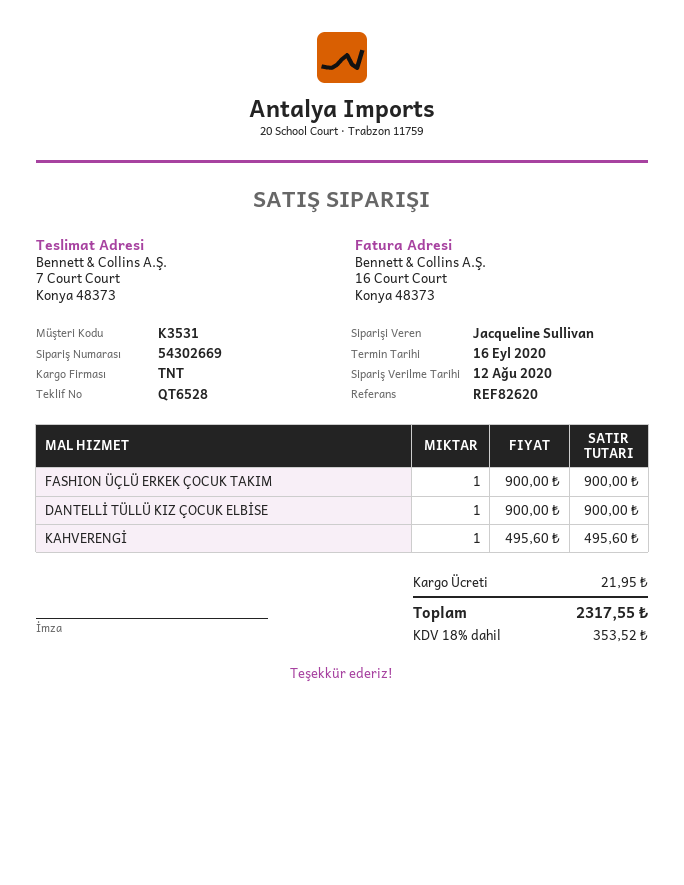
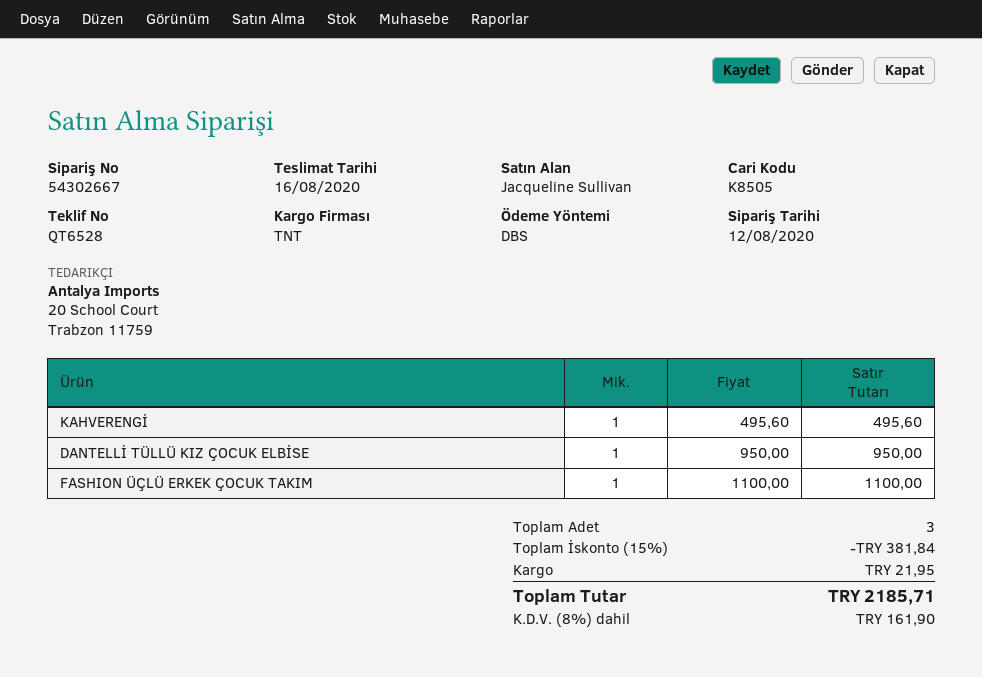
order number: 54302669 -> 54302667
delivery date: 2020-09-16 -> 2020-08-16
customer number: K3531 -> K8505
FASHION ÜÇLÜ ERKEK ÇOCUK TAKIM: 1 x 900.00 = 900.00 -> 1 x 1100.00 = 1100.00
DANTELLİ TÜLLÜ KIZ ÇOCUK ELBİSE: 1 x 900.00 = 900.00 -> 1 x 950.00 = 950.00
discount: none -> 15% = 381.84
tax: 18% = 353.52 -> 8% = 161.90
total: 2317.55 -> 2185.71

